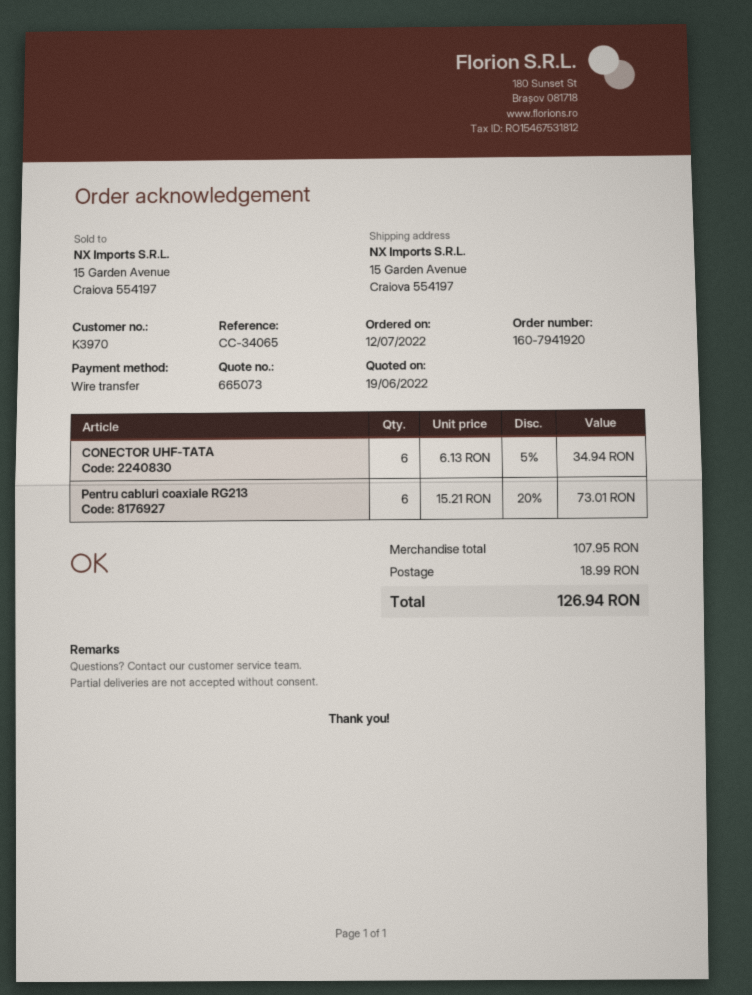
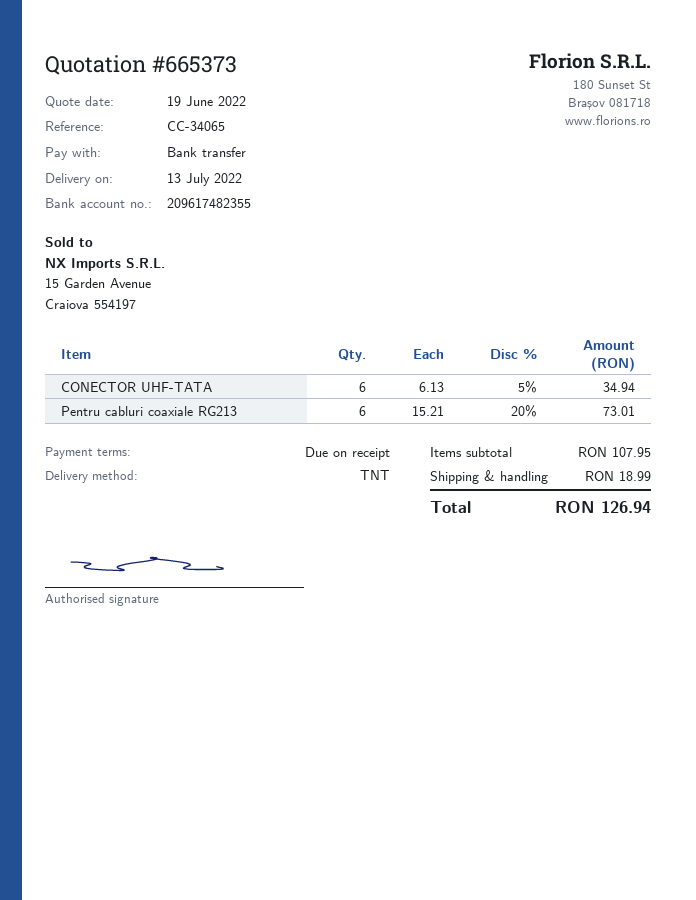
quote number: 665073 -> 665373

